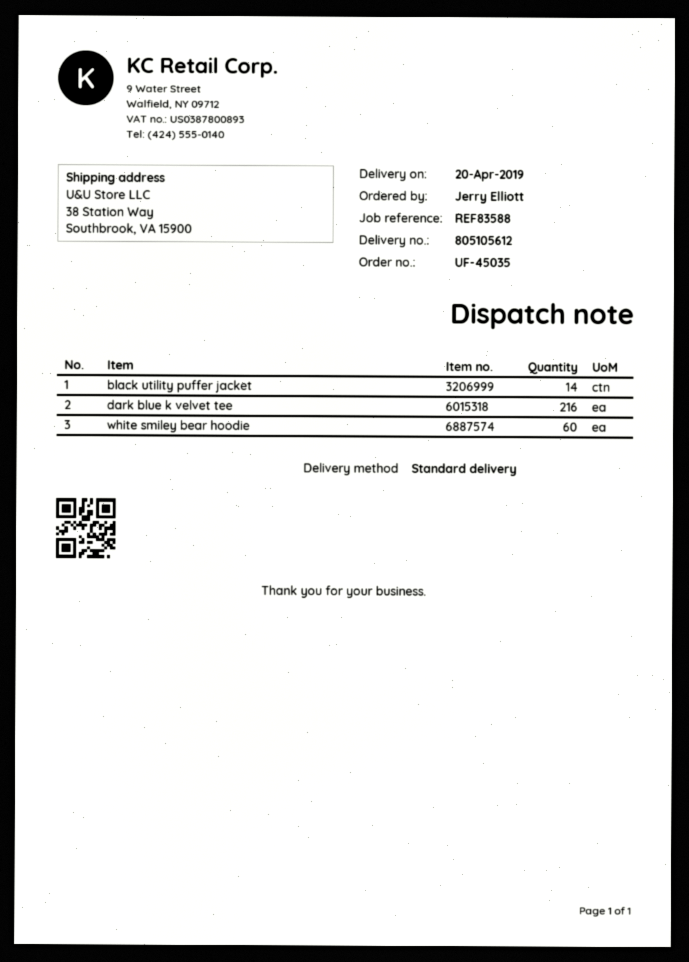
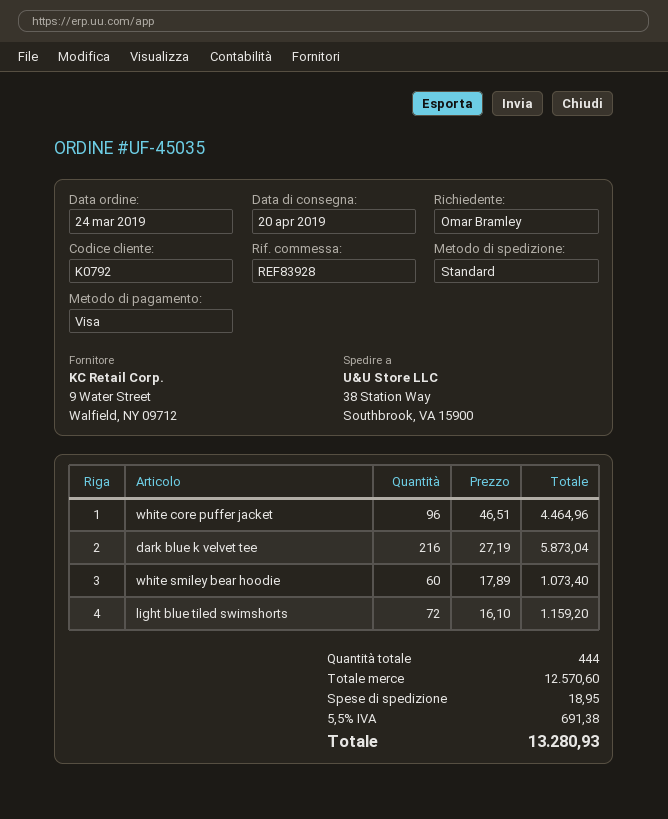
reference: REF83588 -> REF83928
ordered by: Jerry Elliott -> Omar Bramley
black utility puffer jacket: 14 -> none
white core puffer jacket: none -> 96
light blue tiled swimshorts: none -> 72

